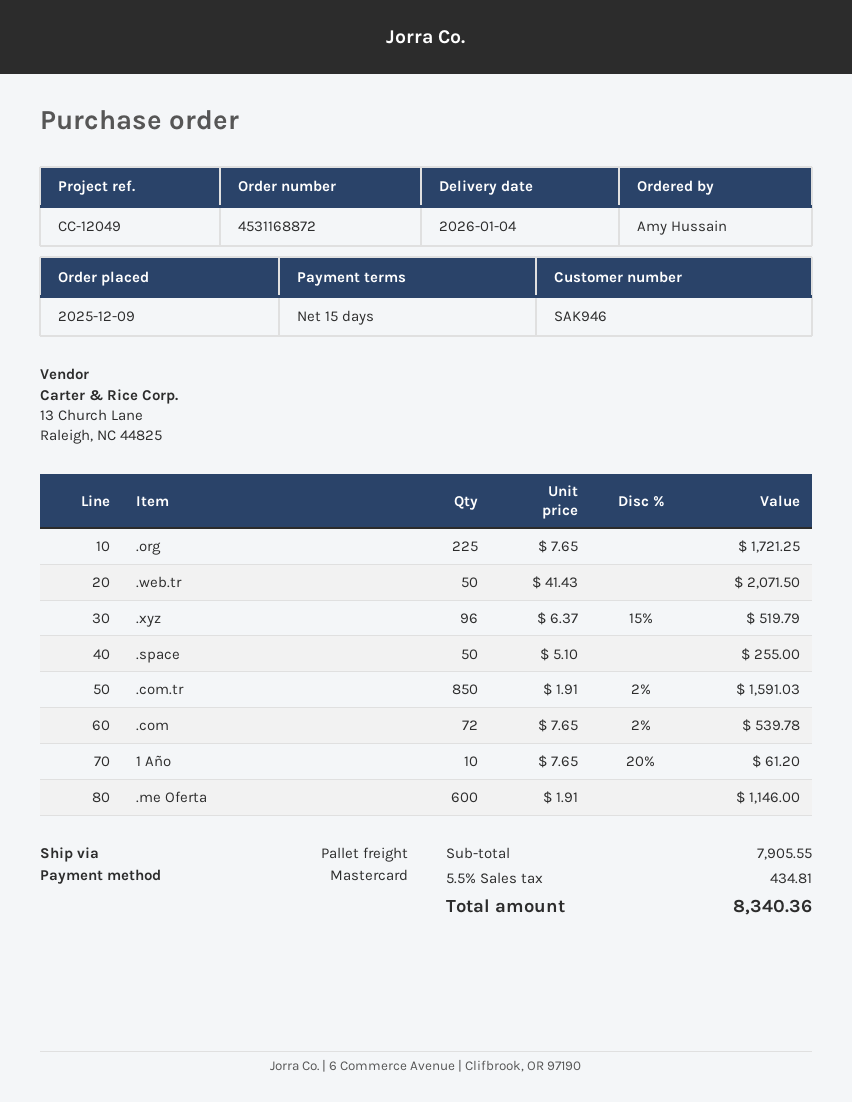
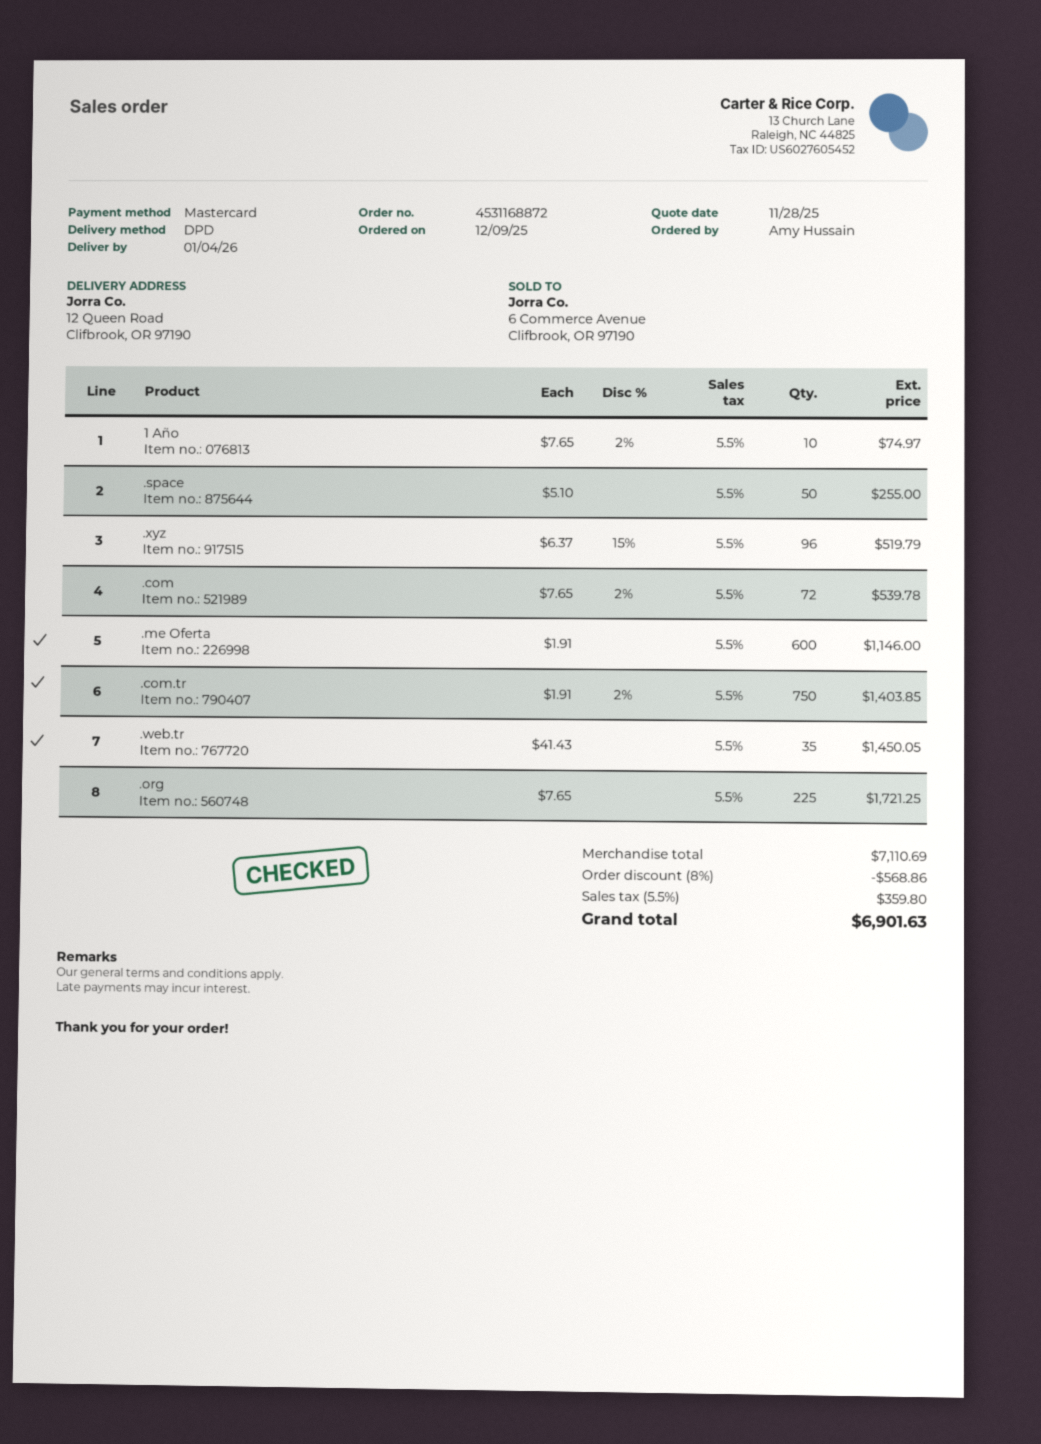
shipping method: pallet freight -> DPD
.web.tr: 50 x 41.43 = 2071.50 -> 35 x 41.43 = 1450.05
.com.tr: 850 x 1.91 - 2% = 1591.03 -> 750 x 1.91 - 2% = 1403.85
1 Año: 10 x 7.65 - 20% = 61.20 -> 10 x 7.65 - 2% = 74.97
subtotal: 7905.55 -> 7110.69
discount: none -> 8% = 568.86
tax: 5.5% = 434.81 -> 5.5% = 359.80
total: 8340.36 -> 6901.63

